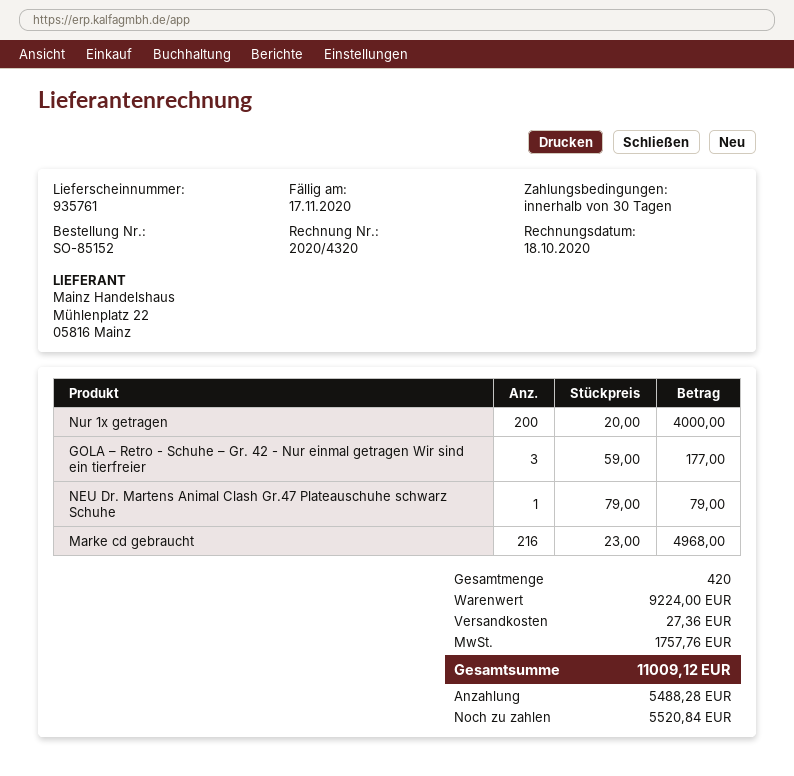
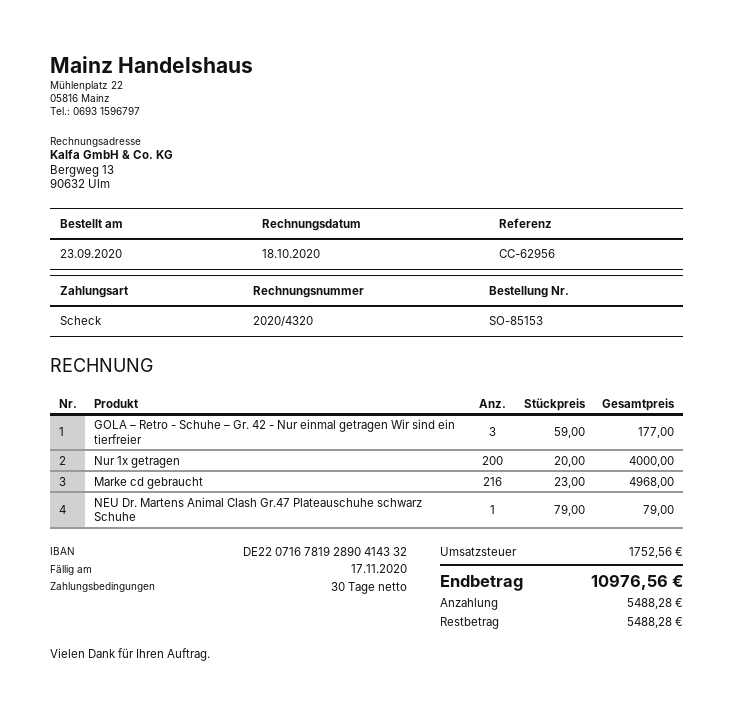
order number: SO-85152 -> SO-85153
shipping: 27.36 -> none
tax: 1757.76 -> 1752.56
total: 11009.12 -> 10976.56
balance: 5520.84 -> 5488.28

